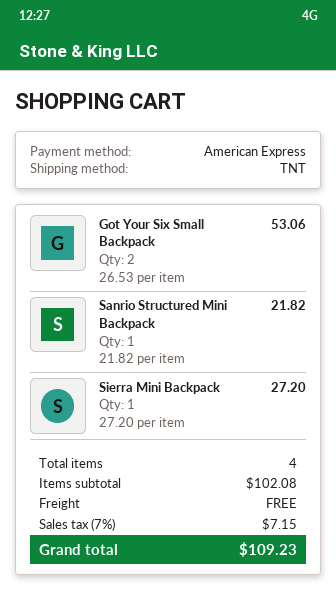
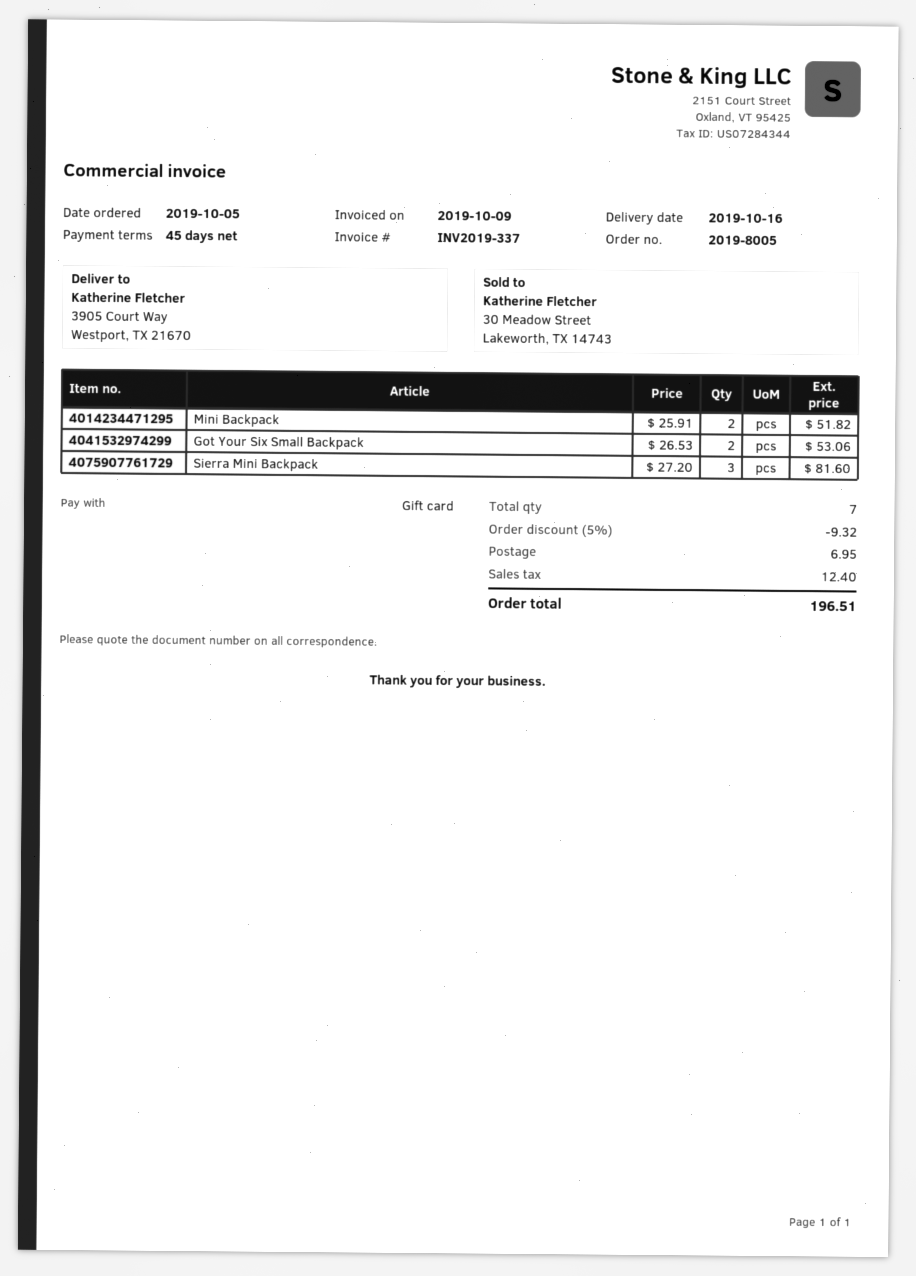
payment method: American Express -> gift card
Sanrio Structured Mini Backpack: 1 x 21.82 = 21.82 -> none
Sierra Mini Backpack: 1 x 27.20 = 27.20 -> 3 x 27.20 = 81.60
Mini Backpack: none -> 2 x 25.91 = 51.82
total quantity: 4 -> 7
discount: none -> 5% = 9.32
shipping: 0.00 -> 6.95
tax: 7.15 -> 12.40
total: 109.23 -> 196.51

